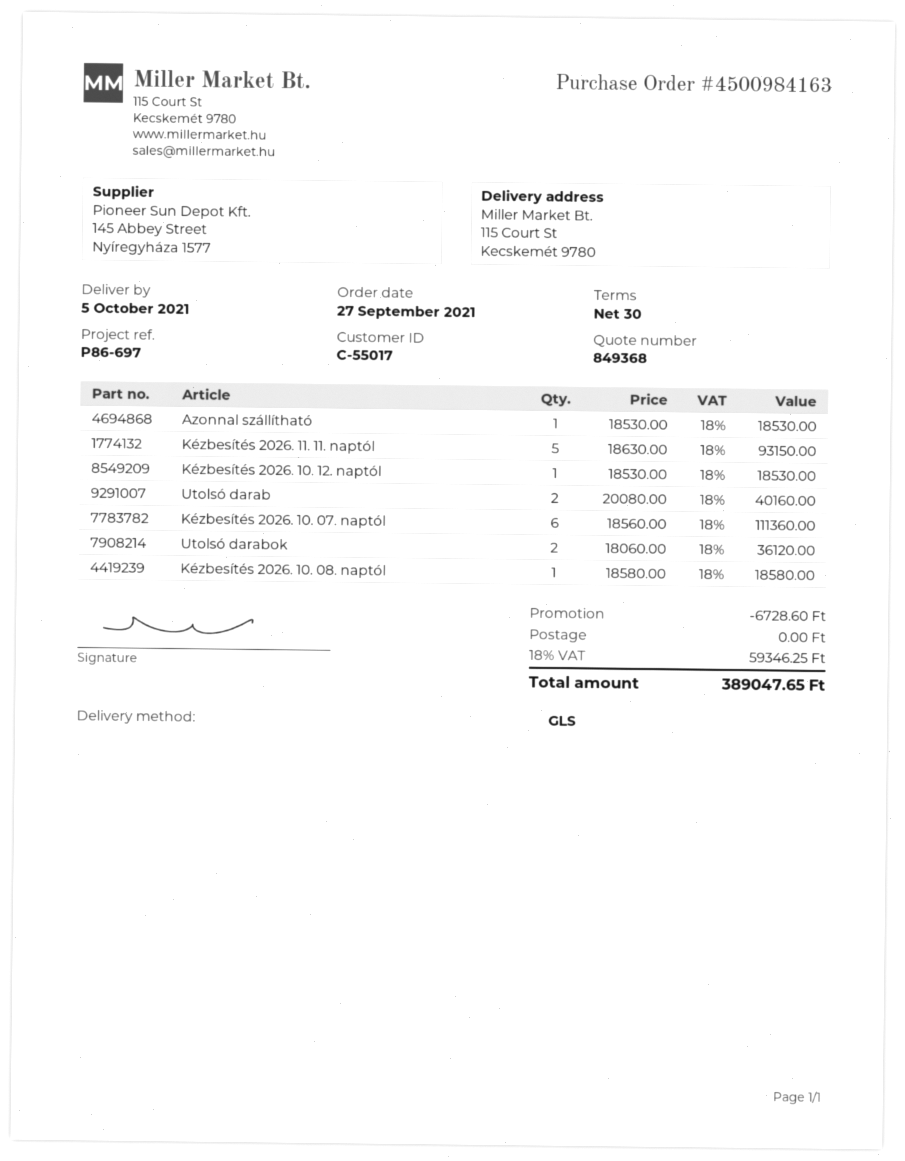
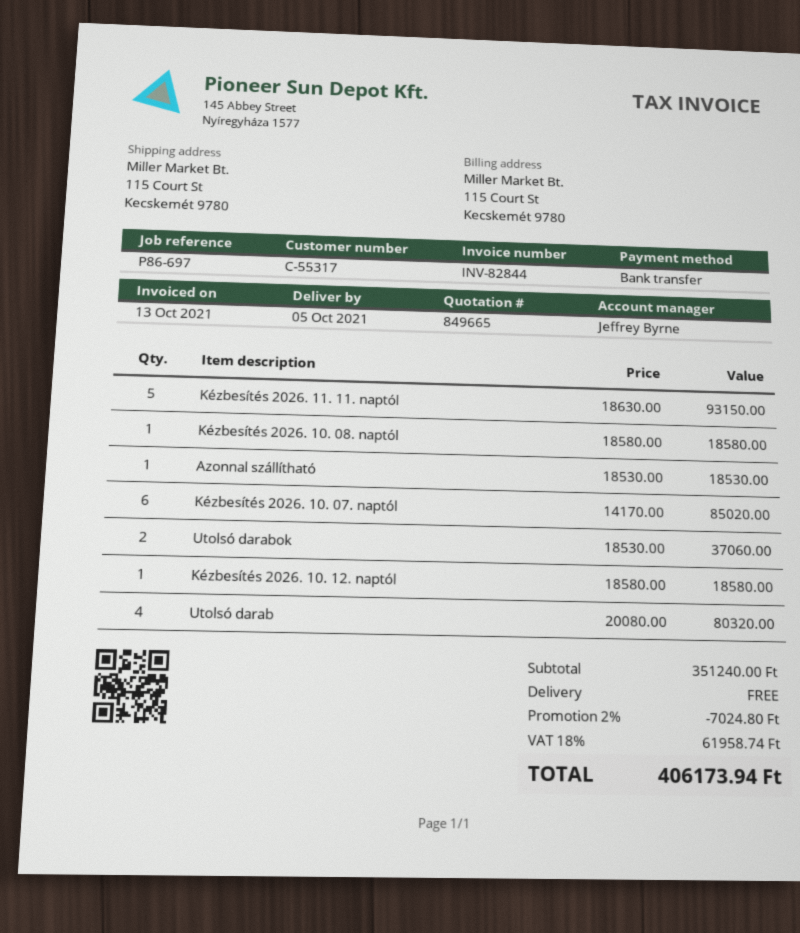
quote number: 849368 -> 849665
customer number: C-55017 -> C-55317
Kézbesítés 2026. 10. 12. naptól: 1 x 18530.00 = 18530.00 -> 1 x 18580.00 = 18580.00
Utolsó darab: 2 x 20080.00 = 40160.00 -> 4 x 20080.00 = 80320.00
Kézbesítés 2026. 10. 07. naptól: 6 x 18560.00 = 111360.00 -> 6 x 14170.00 = 85020.00
Utolsó darabok: 2 x 18060.00 = 36120.00 -> 2 x 18530.00 = 37060.00
discount: 6728.60 -> 7024.80
tax: 18% = 59346.25 -> 18% = 61958.74
total: 389047.65 -> 406173.94

